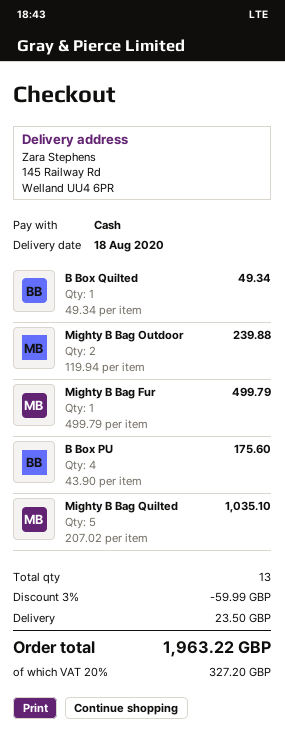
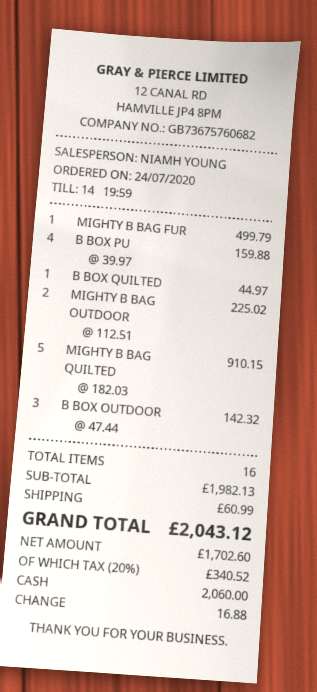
B Box Quilted: 1 x 49.34 = 49.34 -> 1 x 44.97 = 44.97
Mighty B Bag Outdoor: 2 x 119.94 = 239.88 -> 2 x 112.51 = 225.02
B Box PU: 4 x 43.90 = 175.60 -> 4 x 39.97 = 159.88
Mighty B Bag Quilted: 5 x 207.02 = 1035.10 -> 5 x 182.03 = 910.15
B BOX OUTDOOR: none -> 3 x 47.44 = 142.32
total quantity: 13 -> 16
discount: 3% = 59.99 -> none
shipping: 23.50 -> 60.99
tax: 20% = 327.20 -> 20% = 340.52
total: 1963.22 -> 2043.12

